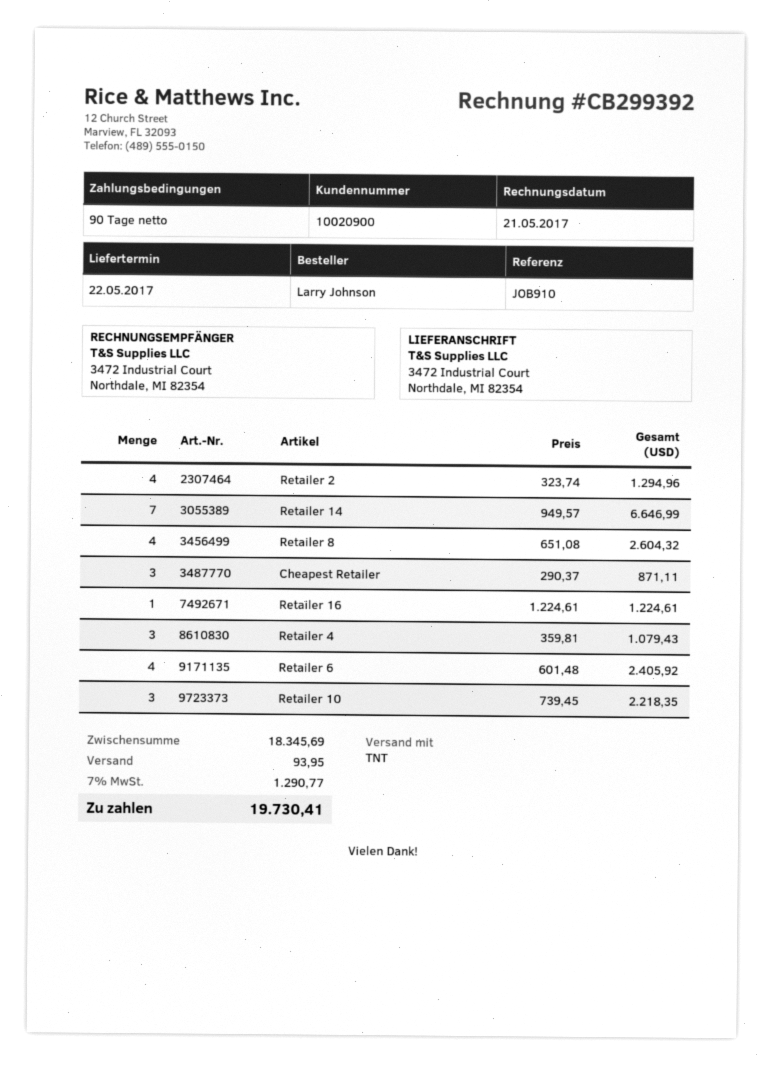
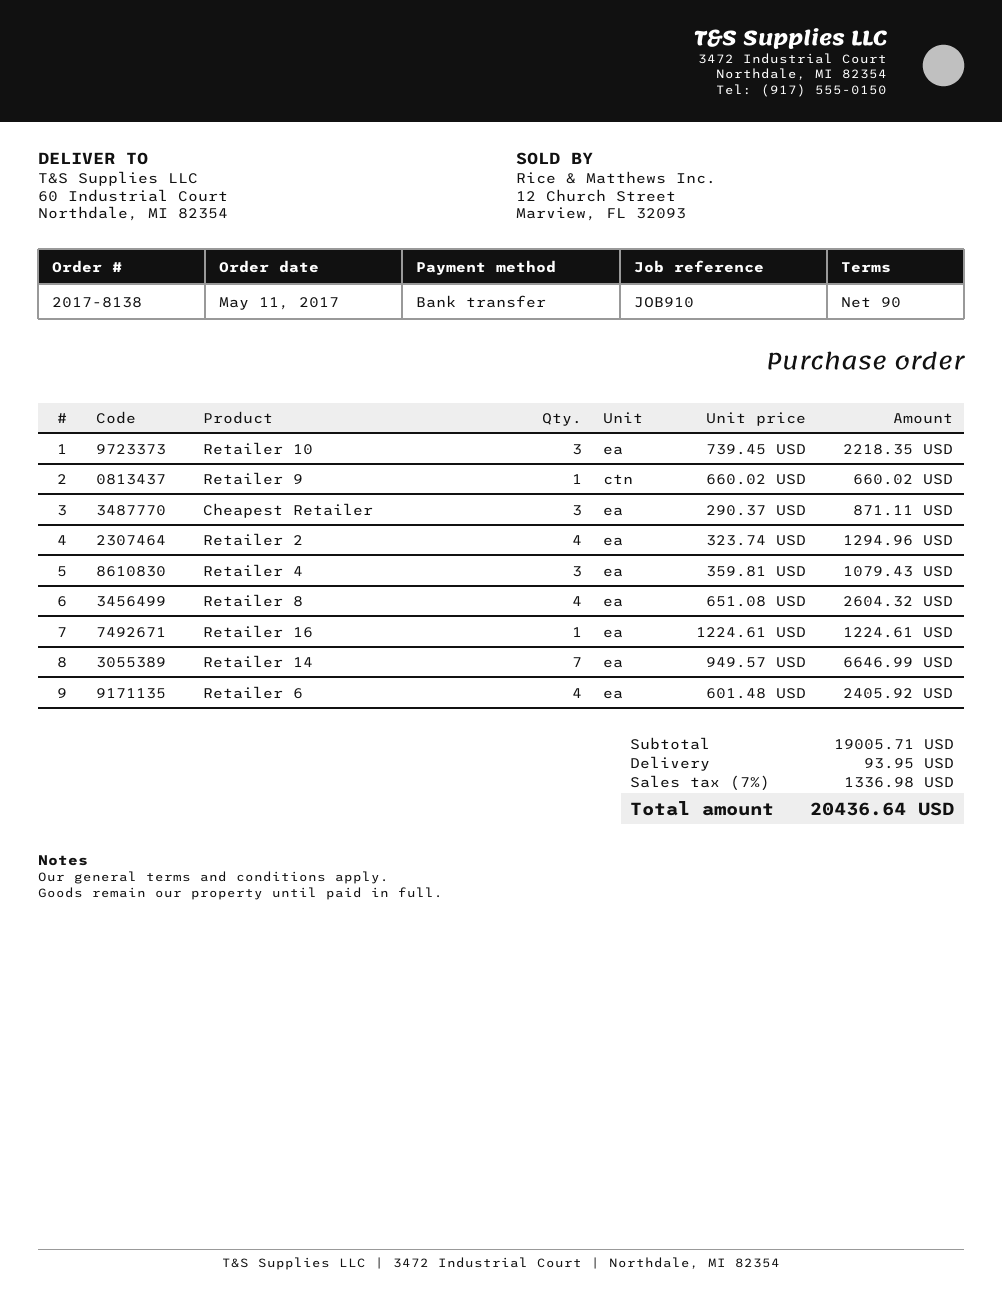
ship to: 3472 Industrial Court, Northdale, MI 82354 -> 60 Industrial Court, Northdale, MI 82354
Retailer 9: none -> 1 x 660.02 = 660.02
subtotal: 18345.69 -> 19005.71
tax: 7% = 1290.77 -> 7% = 1336.98
total: 19730.41 -> 20436.64

